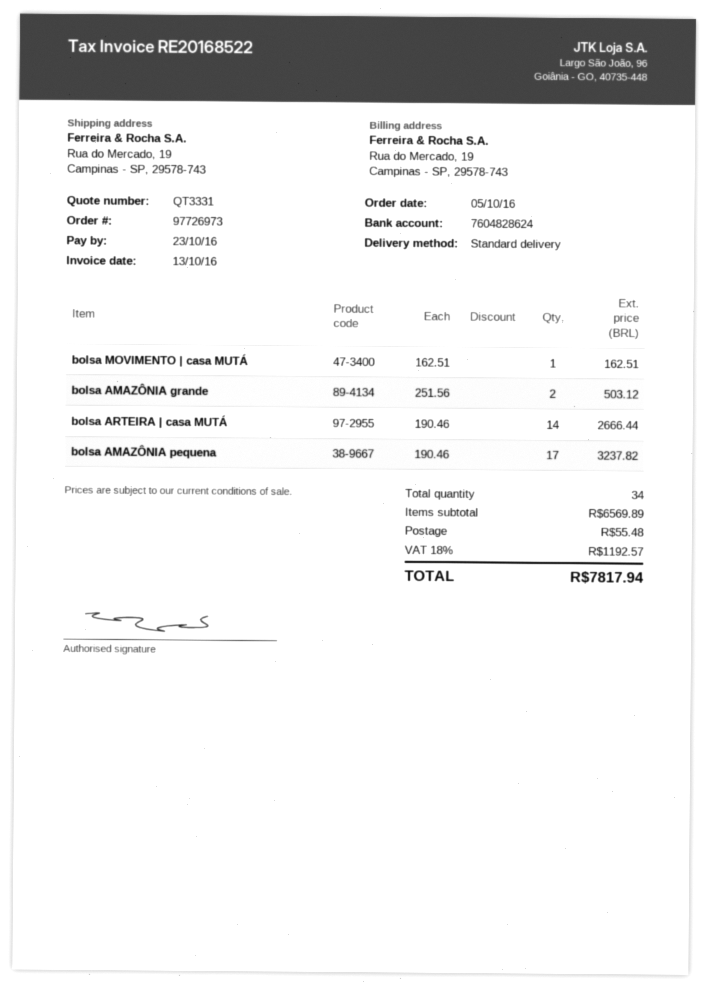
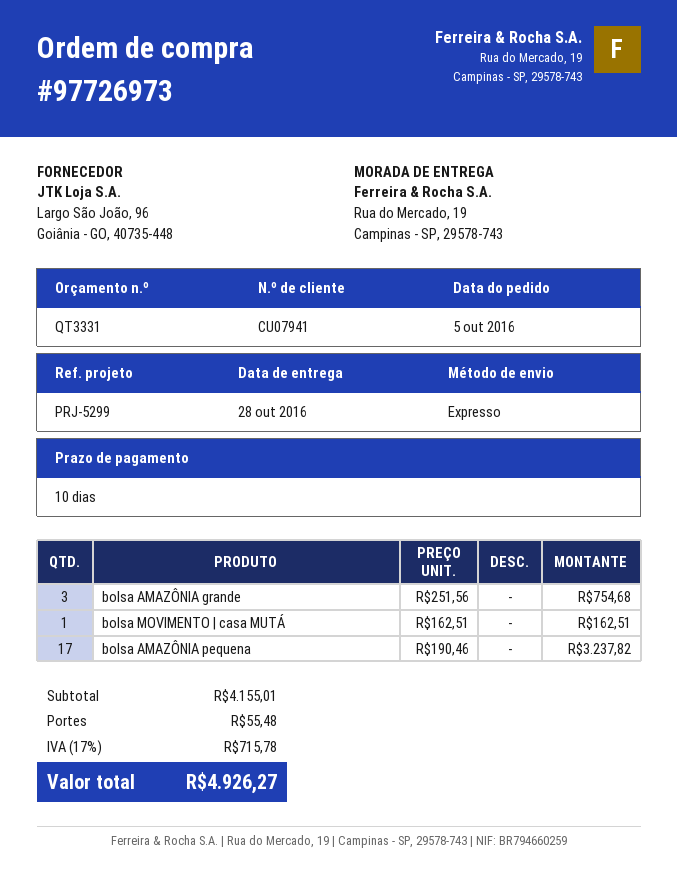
shipping method: standard -> express
bolsa AMAZÔNIA grande: 2 x 251.56 = 503.12 -> 3 x 251.56 = 754.68
bolsa ARTEIRA | casa MUTÁ: 14 x 190.46 = 2666.44 -> none
subtotal: 6569.89 -> 4155.01
tax: 18% = 1192.57 -> 17% = 715.78
total: 7817.94 -> 4926.27

